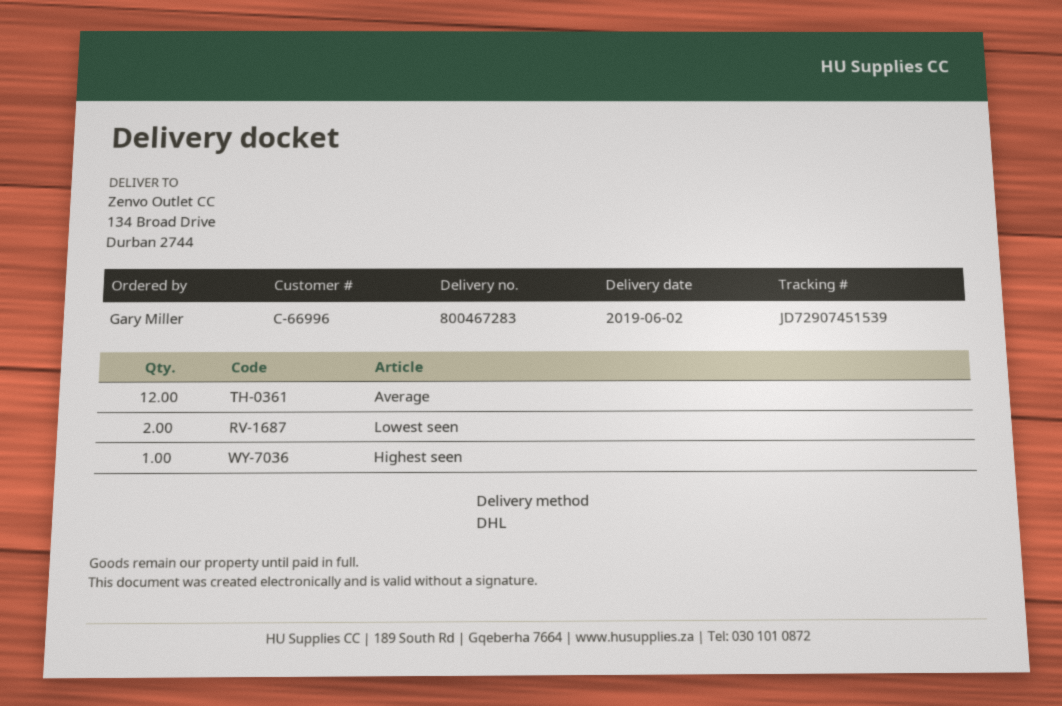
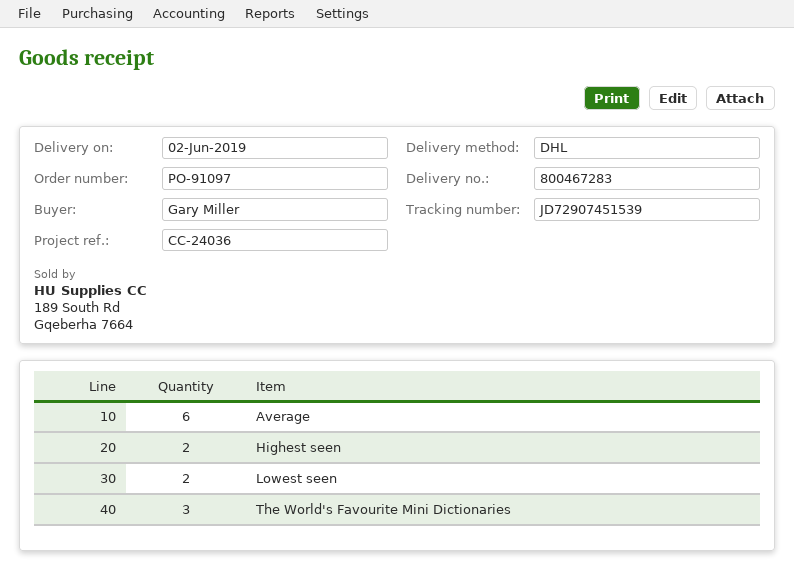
Average: 12 -> 6
Highest seen: 1 -> 2
The World's Favourite Mini Dictionaries: none -> 3

